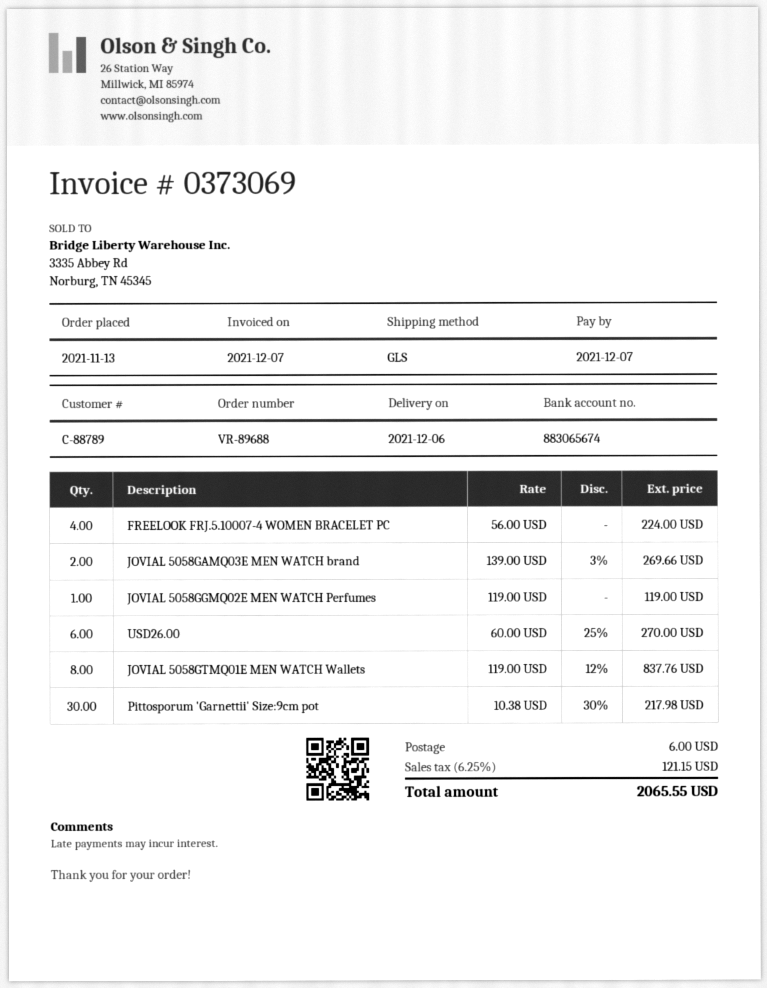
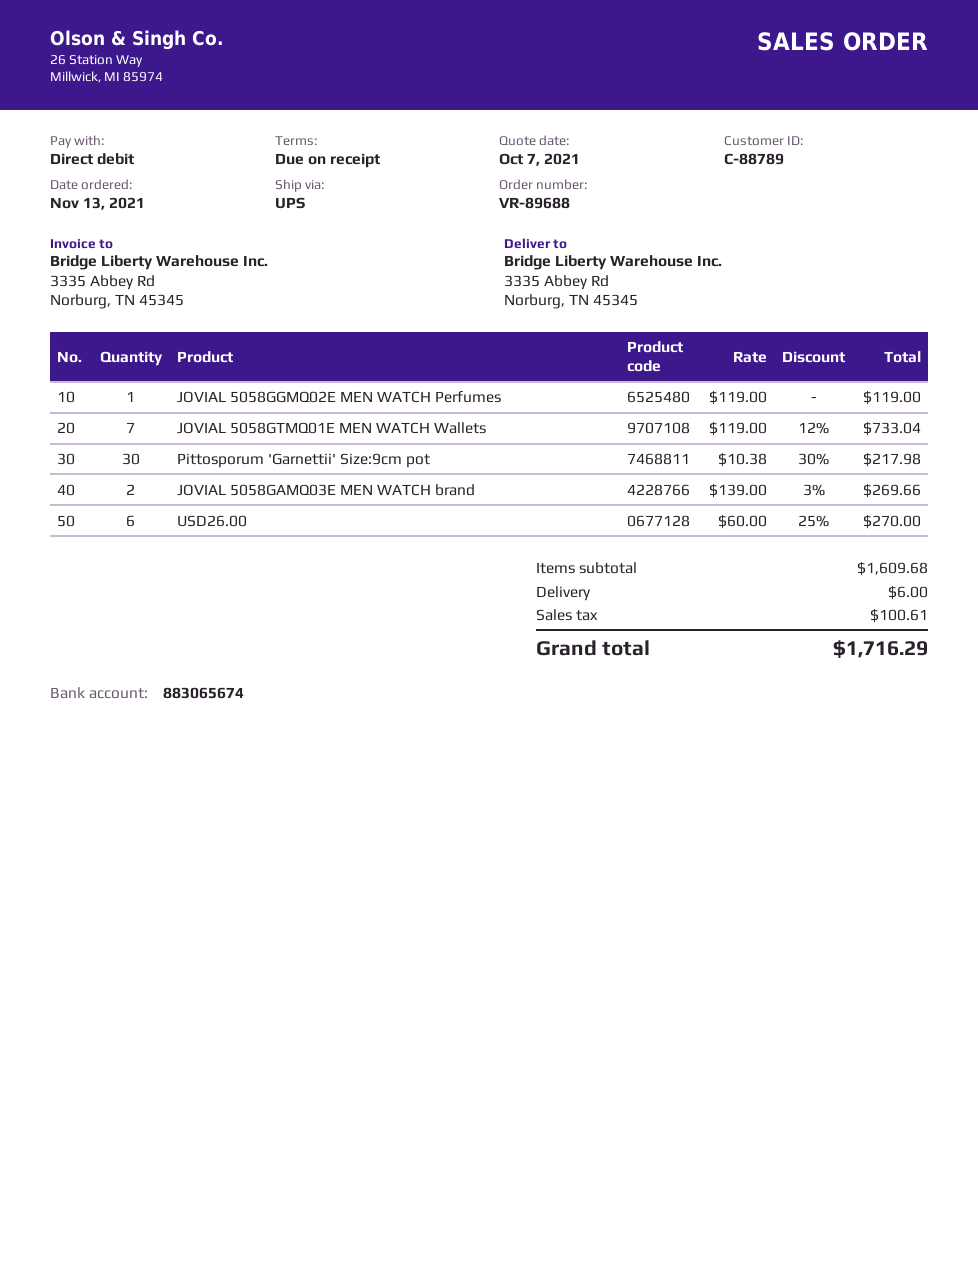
shipping method: GLS -> UPS
FREELOOK FRJ.5.10007-4 WOMEN BRACELET PC: 4 x 56.00 = 224.00 -> none
JOVIAL 5058GTMQ01E MEN WATCH Wallets: 8 x 119.00 - 12% = 837.76 -> 7 x 119.00 - 12% = 733.04
tax: 121.15 -> 100.61
total: 2065.55 -> 1716.29

